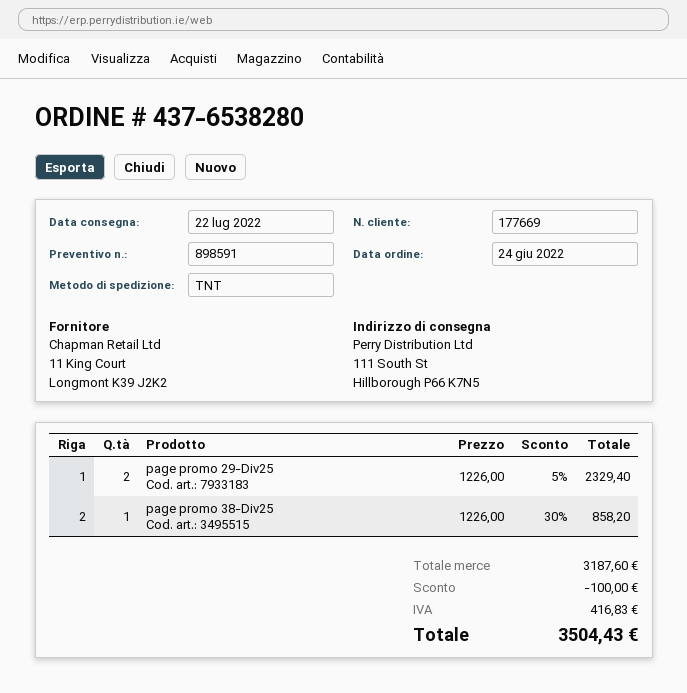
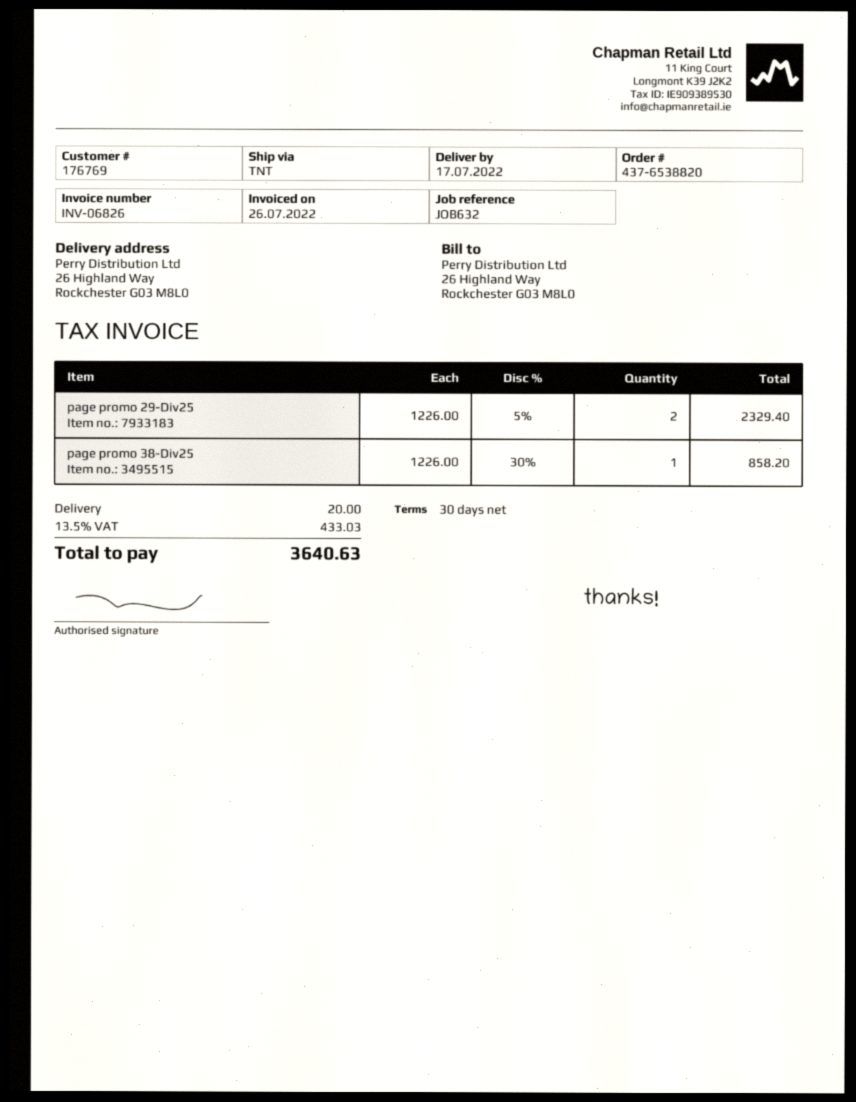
order number: 437-6538280 -> 437-6538820
delivery date: 2022-07-22 -> 2022-07-17
customer number: 177669 -> 176769
ship to: 111 South St, Hillborough P66 K7N5 -> 26 Highland Way, Rockchester G03 M8L0
discount: 100.00 -> none
shipping: none -> 20.00
tax: 416.83 -> 433.03
total: 3504.43 -> 3640.63

